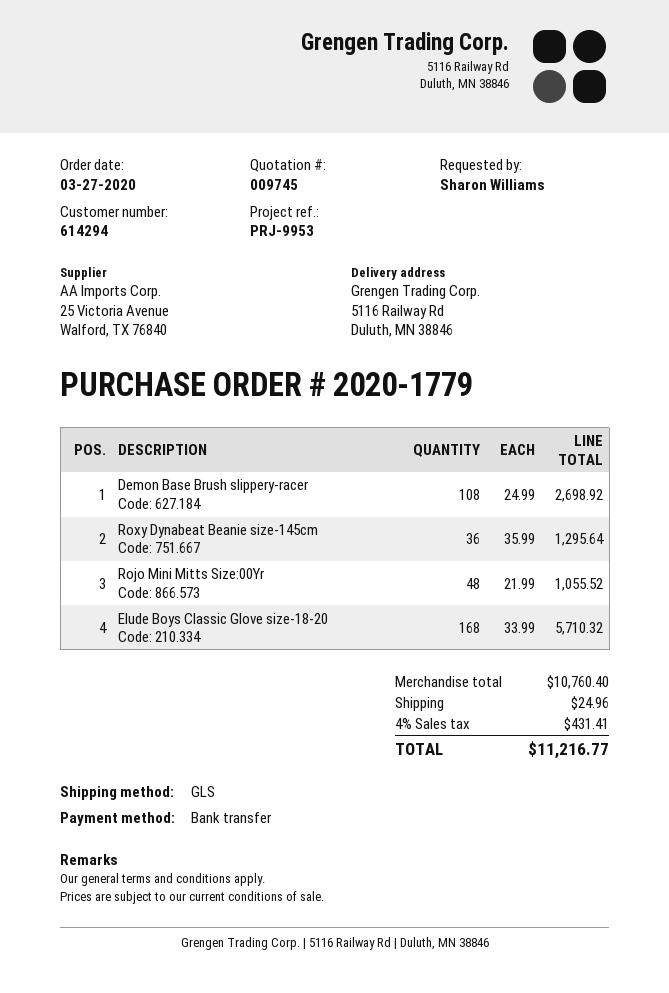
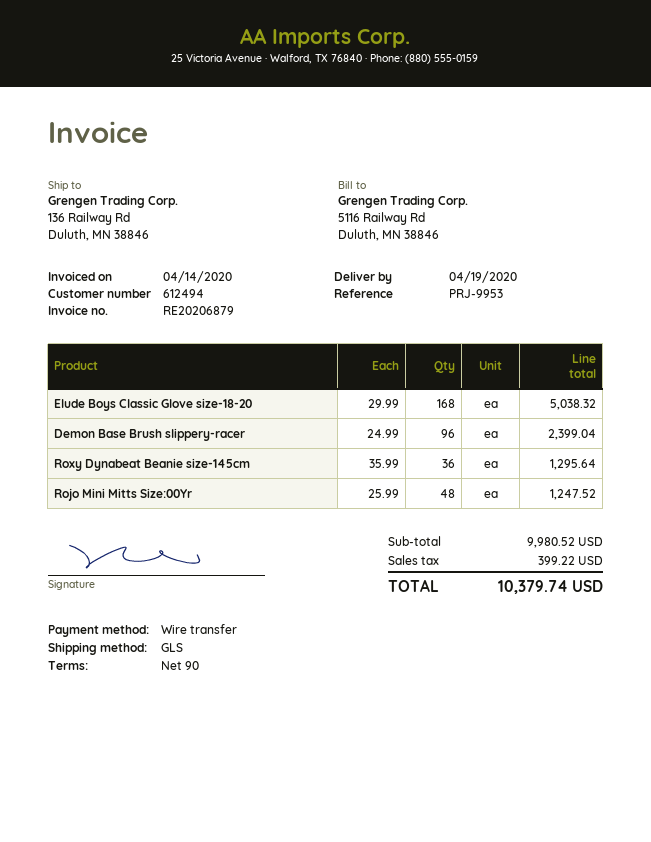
customer number: 614294 -> 612494
ship to: 5116 Railway Rd, Duluth, MN 38846 -> 136 Railway Rd, Duluth, MN 38846
Demon Base Brush slippery-racer: 108 x 24.99 = 2698.92 -> 96 x 24.99 = 2399.04
Rojo Mini Mitts Size:00Yr: 48 x 21.99 = 1055.52 -> 48 x 25.99 = 1247.52
Elude Boys Classic Glove size-18-20: 168 x 33.99 = 5710.32 -> 168 x 29.99 = 5038.32
subtotal: 10760.40 -> 9980.52
shipping: 24.96 -> none
tax: 431.41 -> 399.22
total: 11216.77 -> 10379.74

